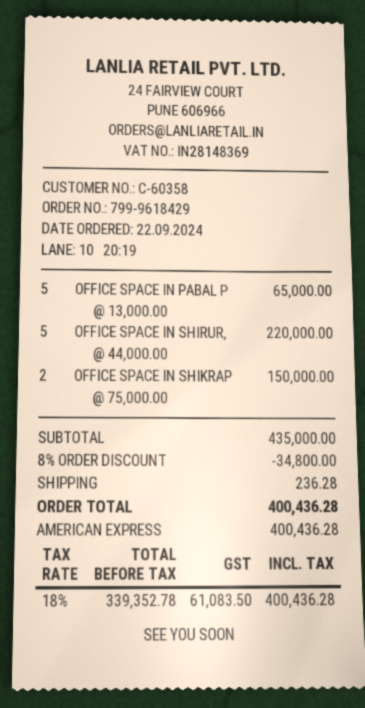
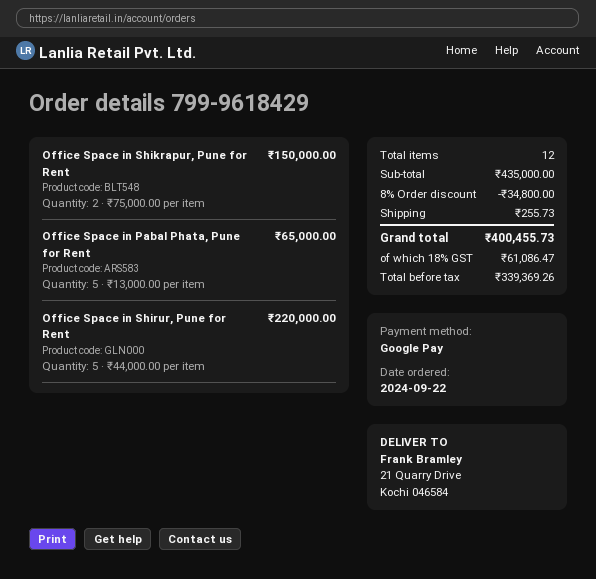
payment method: American Express -> Google Pay
shipping: 236.28 -> 255.73
net: 339352.78 -> 339369.26
tax: 18% = 61083.50 -> 18% = 61086.47
total: 400436.28 -> 400455.73

